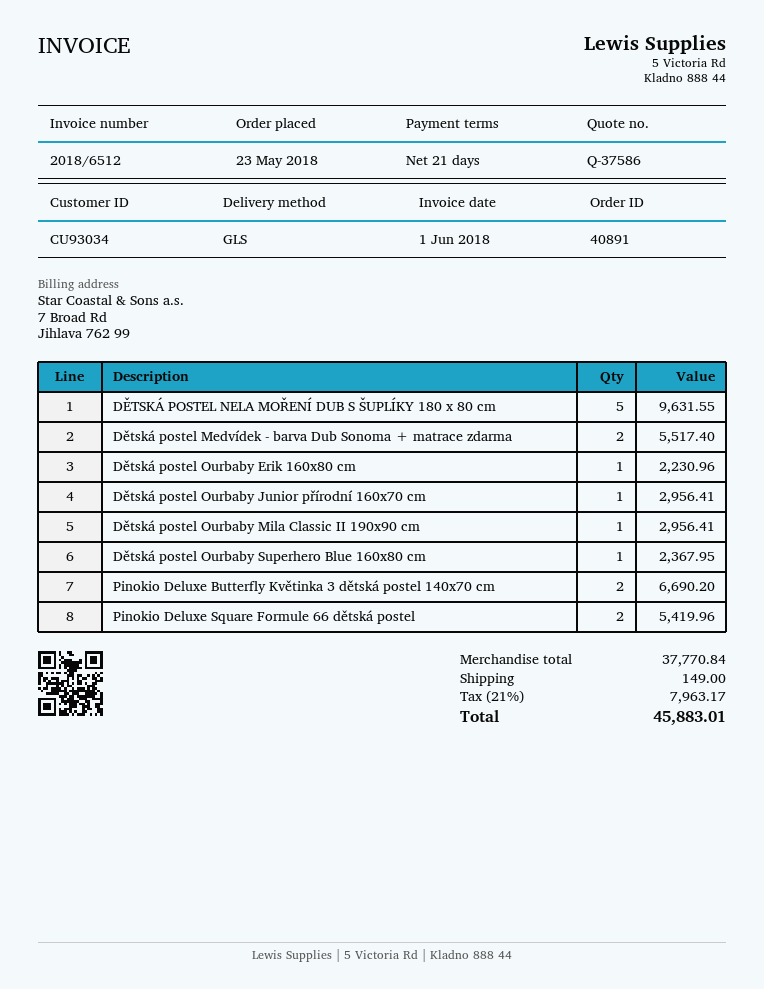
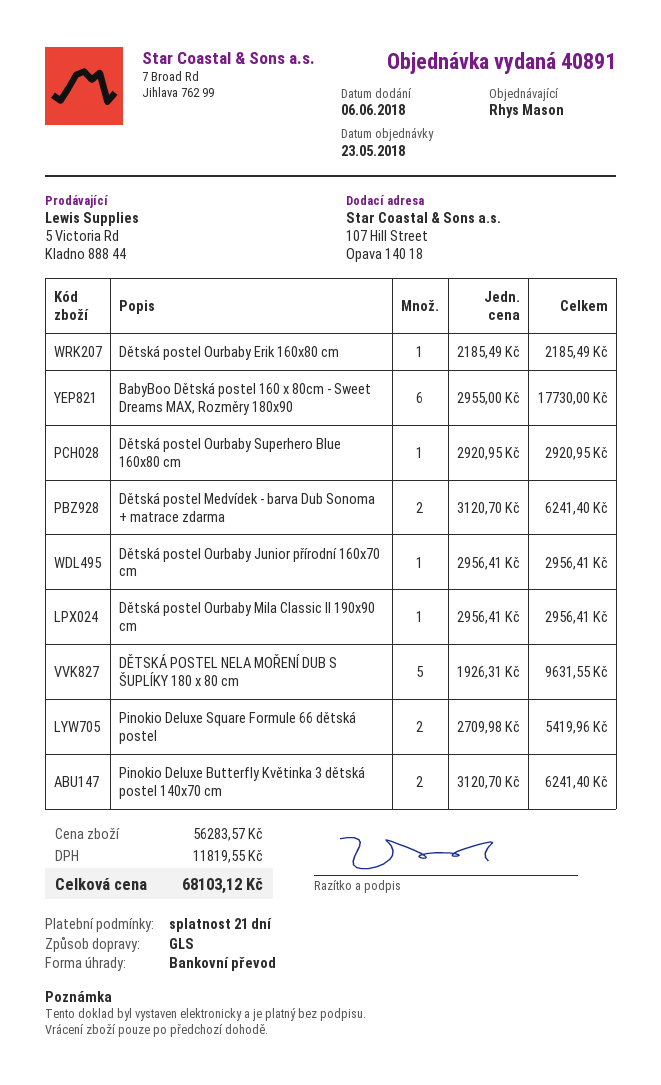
Dětská postel Medvídek - barva Dub Sonoma + matrace zdarma: 2 for 5517.40 -> 2 for 6241.40
Dětská postel Ourbaby Erik 160x80 cm: 1 for 2230.96 -> 1 for 2185.49
Dětská postel Ourbaby Superhero Blue 160x80 cm: 1 for 2367.95 -> 1 for 2920.95
Pinokio Deluxe Butterfly Květinka 3 dětská postel 140x70 cm: 2 for 6690.20 -> 2 for 6241.40
BabyBoo Dětská postel 160 x 80cm - Sweet Dreams MAX, Rozměry 180x90: none -> 6 for 17730.00
subtotal: 37770.84 -> 56283.57
shipping: 149.00 -> none
tax: 7963.17 -> 11819.55
total: 45883.01 -> 68103.12

